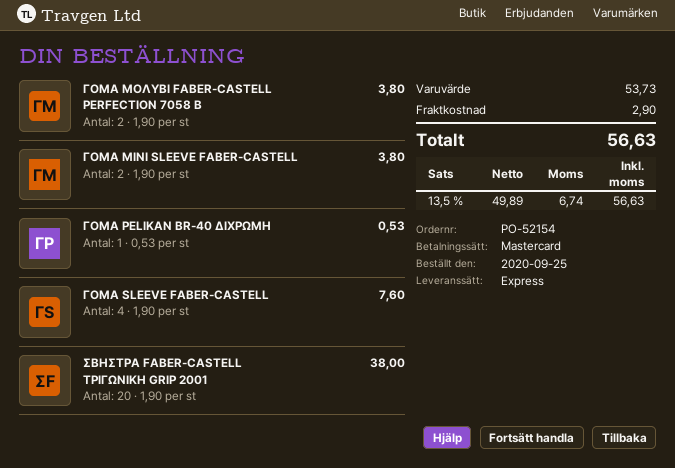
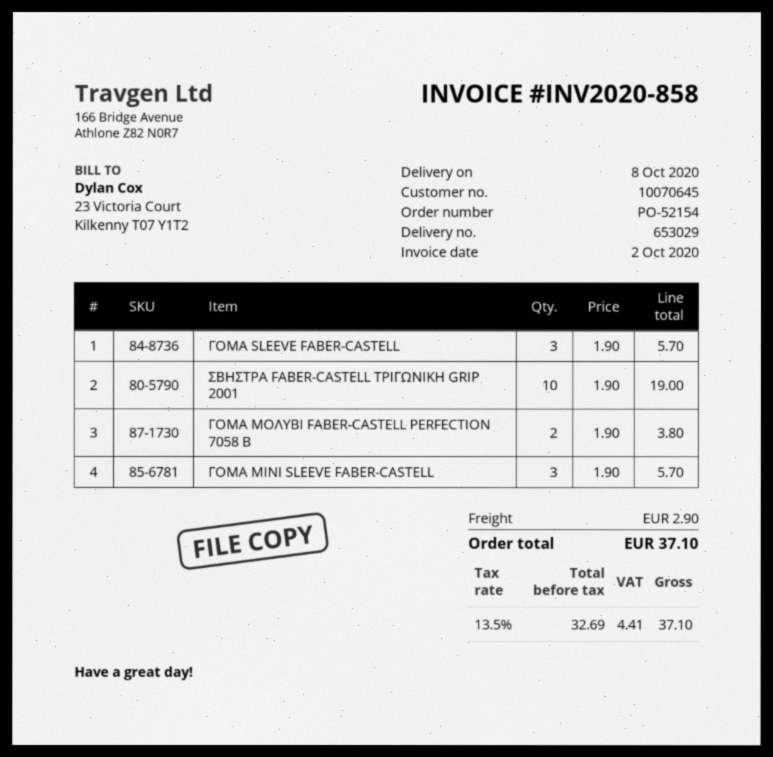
ΓΟΜΑ MINI SLEEVE FABER-CASTELL: 2 x 1.90 = 3.80 -> 3 x 1.90 = 5.70
ΓΟΜΑ PELIKAN BR-40 ΔΙΧΡΩΜΗ: 1 x 0.53 = 0.53 -> none
ΓΟΜΑ SLEEVE FABER-CASTELL: 4 x 1.90 = 7.60 -> 3 x 1.90 = 5.70
ΣΒΗΣΤΡΑ FABER-CASTELL ΤΡΙΓΩΝΙΚΗ GRIP 2001: 20 x 1.90 = 38.00 -> 10 x 1.90 = 19.00
net: 49.89 -> 32.69
tax: 13.5% = 6.74 -> 13.5% = 4.41
total: 56.63 -> 37.10

